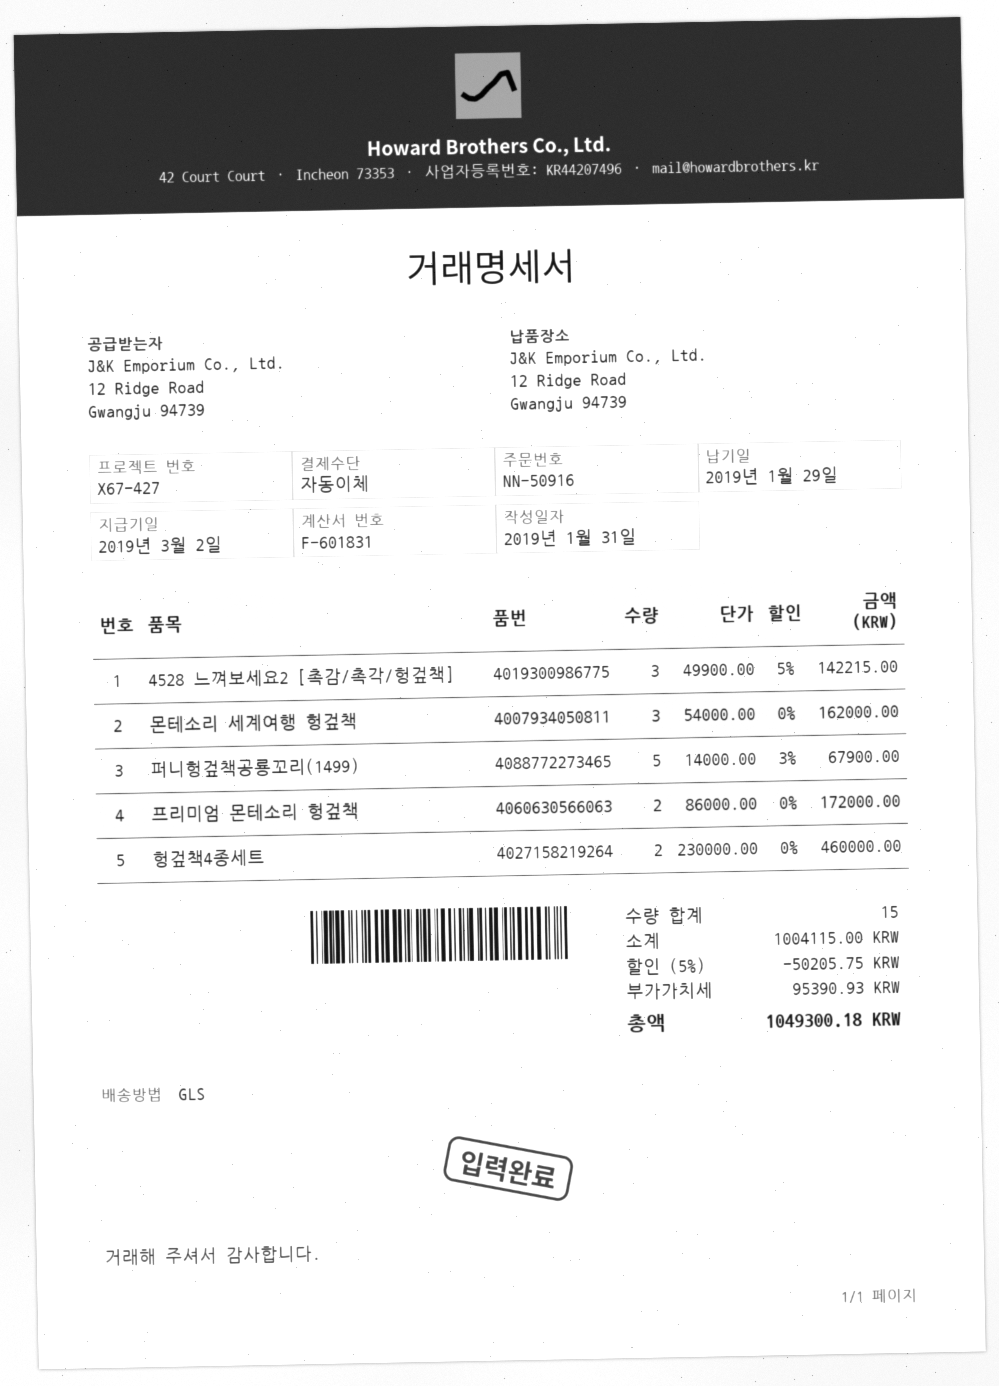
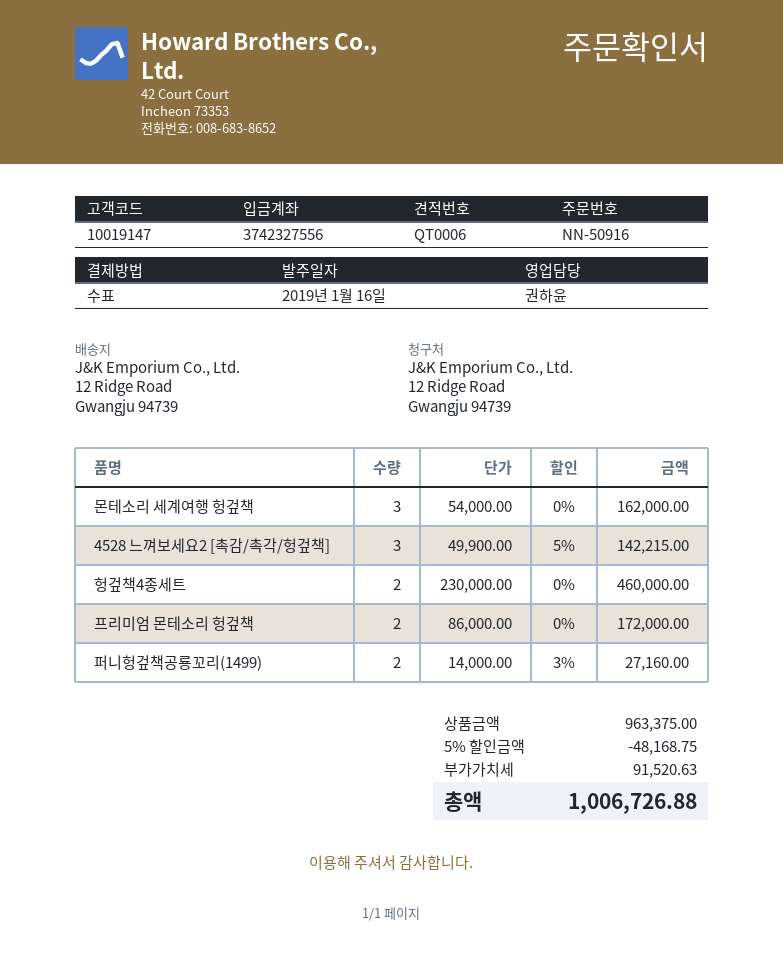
payment method: direct debit -> cheque
퍼니헝겊책공룡꼬리(1499): 5 x 14000.00 - 3% = 67900.00 -> 2 x 14000.00 - 3% = 27160.00
subtotal: 1004115.00 -> 963375.00
discount: 5% = 50205.75 -> 5% = 48168.75
tax: 95390.93 -> 91520.63
total: 1049300.18 -> 1006726.88

